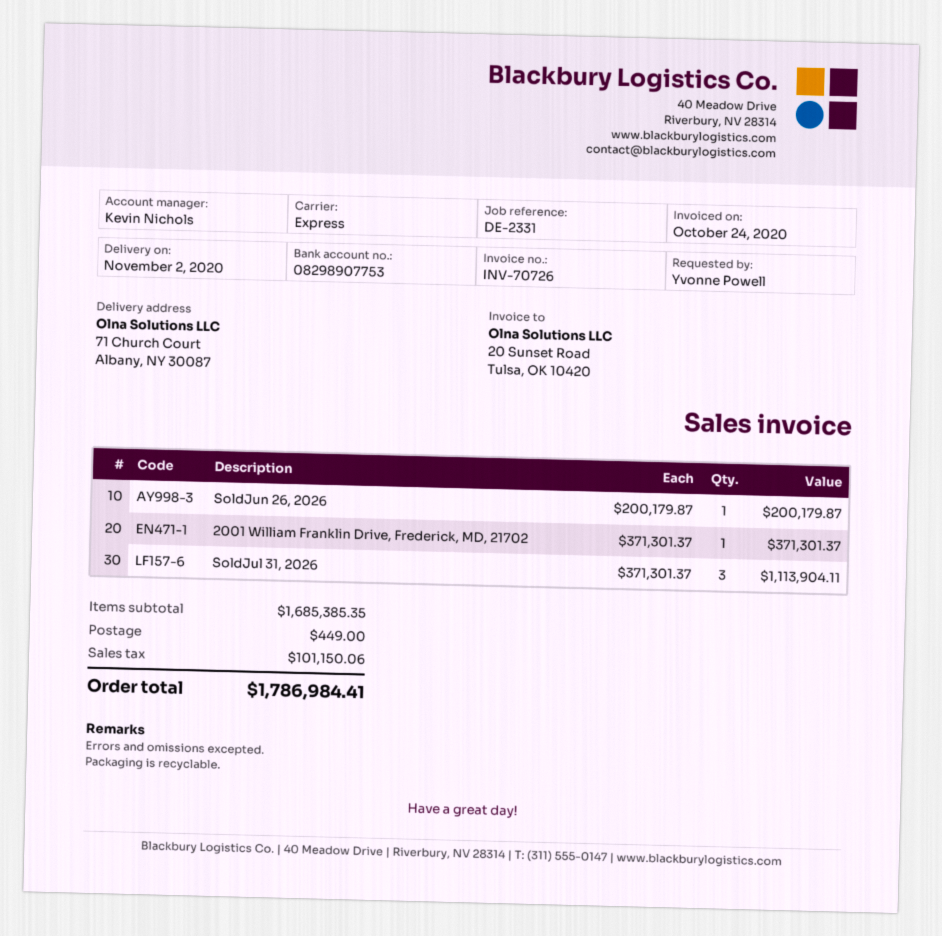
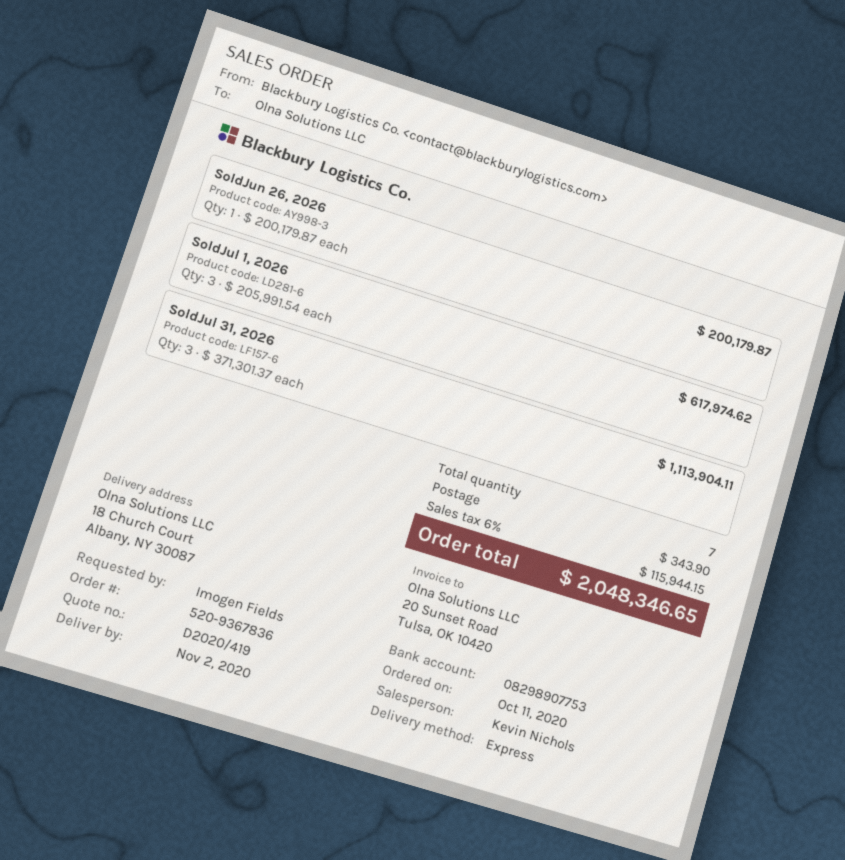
ordered by: Yvonne Powell -> Imogen Fields
ship to: 71 Church Court, Albany, NY 30087 -> 18 Church Court, Albany, NY 30087
2001 William Franklin Drive, Frederick, MD, 21702: 1 x 371301.37 = 371301.37 -> none
SoldJul 1, 2026: none -> 3 x 205991.54 = 617974.62
shipping: 449.00 -> 343.90
tax: 101150.06 -> 115944.15
total: 1786984.41 -> 2048346.65

